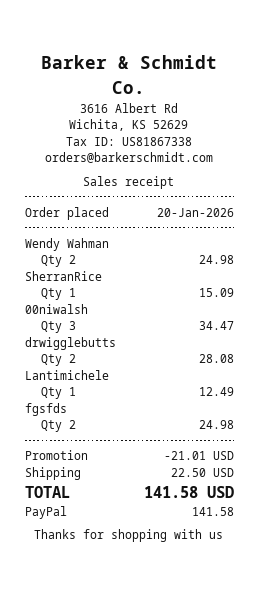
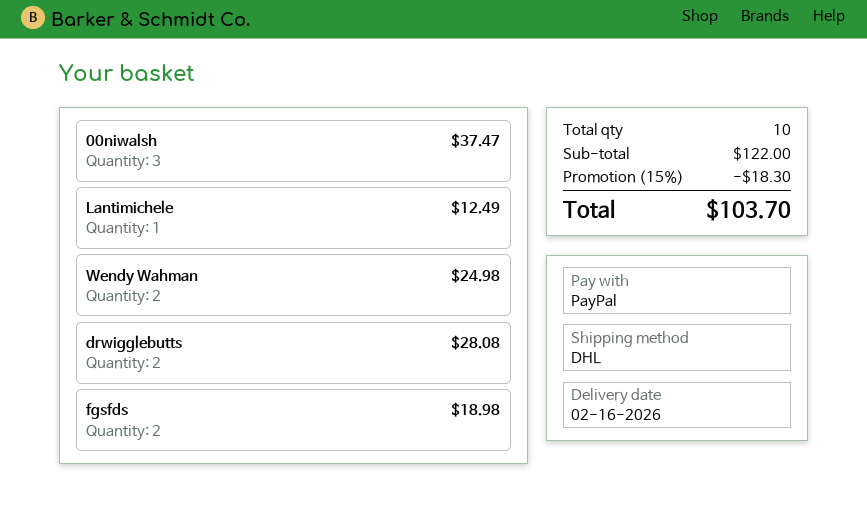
SherranRice: 1 for 15.09 -> none
00niwalsh: 3 for 34.47 -> 3 for 37.47
fgsfds: 2 for 24.98 -> 2 for 18.98
discount: 21.01 -> 18.30
shipping: 22.50 -> none
total: 141.58 -> 103.70

